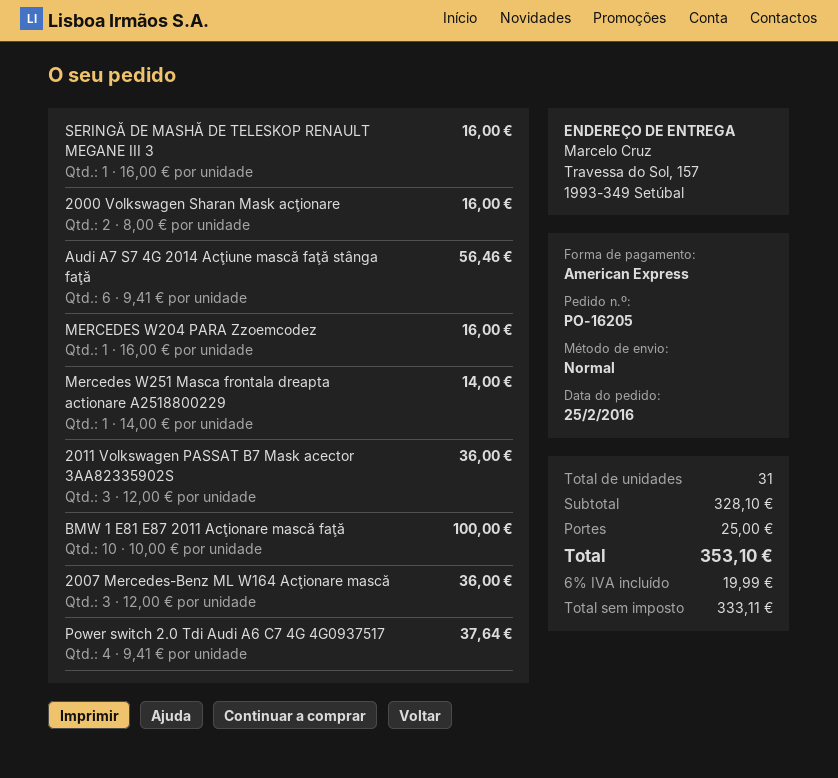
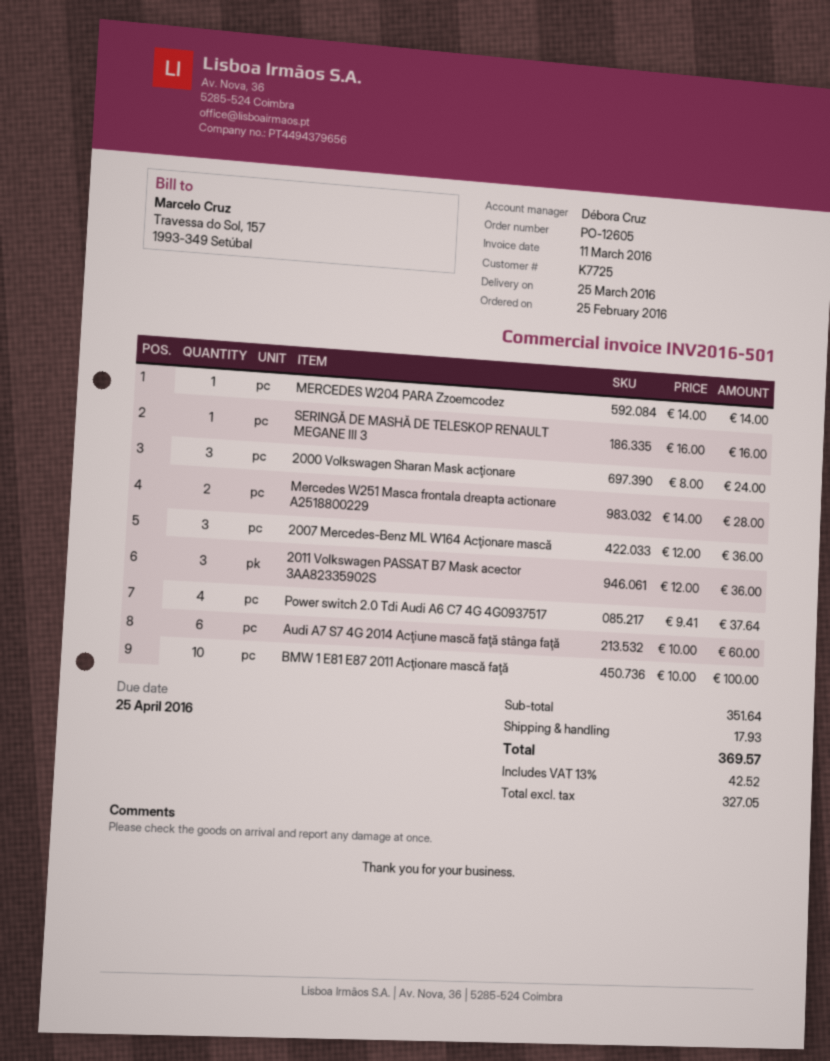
order number: PO-16205 -> PO-12605
2000 Volkswagen Sharan Mask acţionare: 2 x 8.00 = 16.00 -> 3 x 8.00 = 24.00
Audi A7 S7 4G 2014 Acţiune mască faţă stânga faţă: 6 x 9.41 = 56.46 -> 6 x 10.00 = 60.00
MERCEDES W204 PARA Zzoemcodez: 1 x 16.00 = 16.00 -> 1 x 14.00 = 14.00
Mercedes W251 Masca frontala dreapta actionare A2518800229: 1 x 14.00 = 14.00 -> 2 x 14.00 = 28.00
subtotal: 328.10 -> 351.64
shipping: 25.00 -> 17.93
net: 333.11 -> 327.05
tax: 6% = 19.99 -> 13% = 42.52
total: 353.10 -> 369.57

